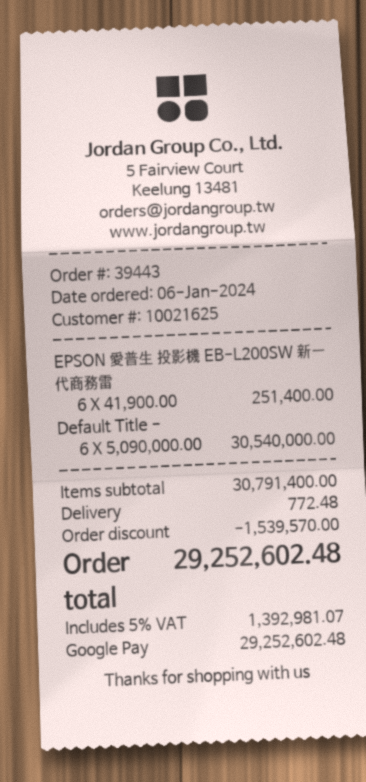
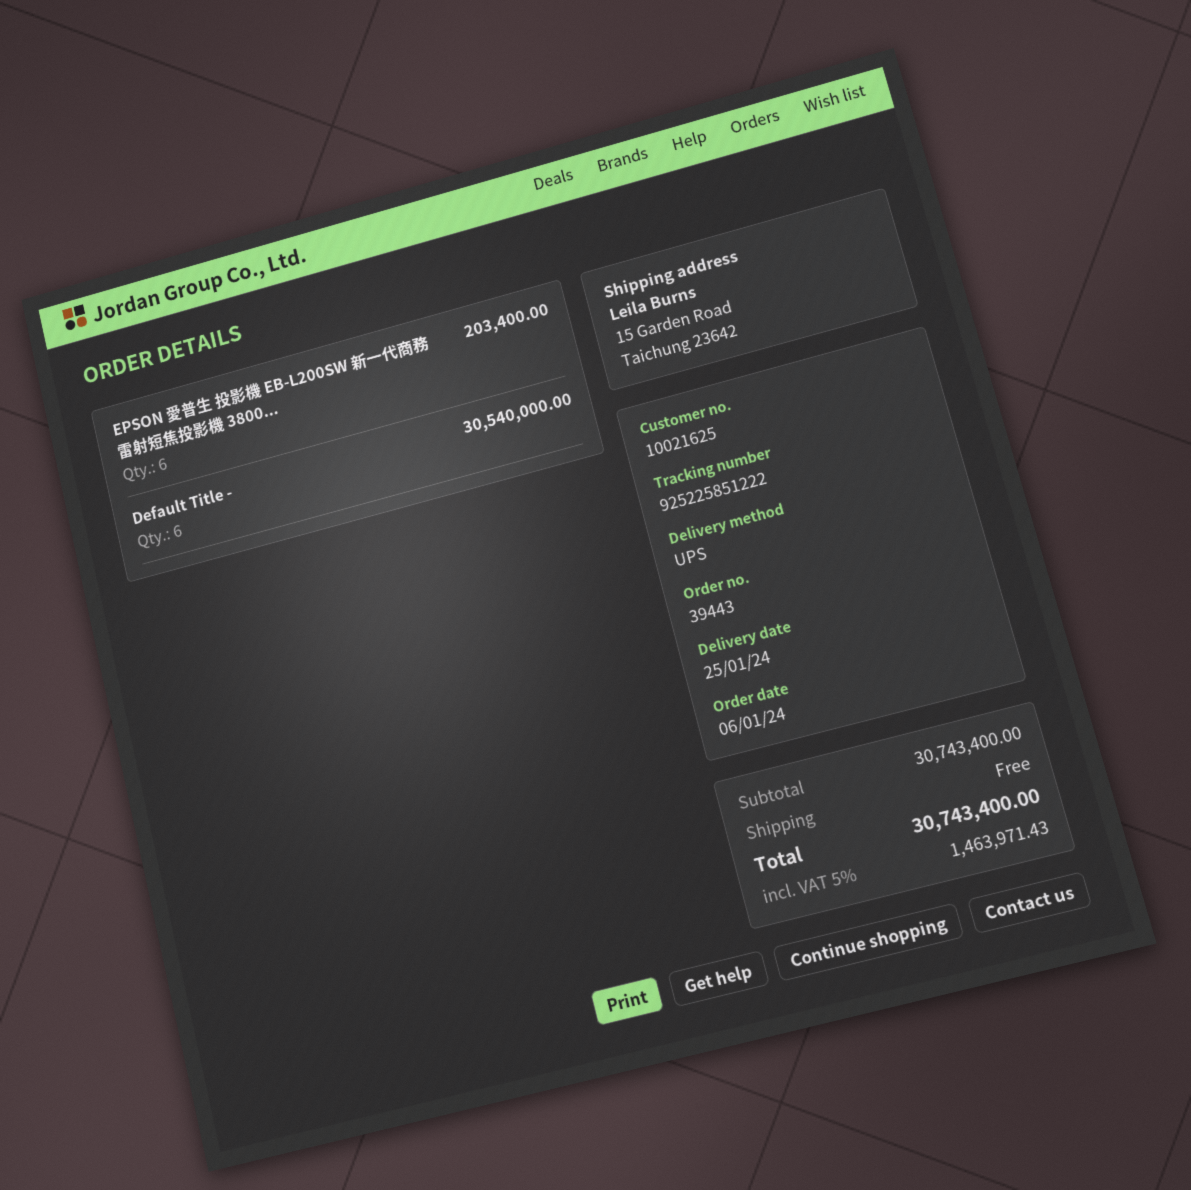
EPSON 愛普生 投影機 EB-L200SW 新一代商務雷: 6 for 251400.00 -> 6 for 203400.00
subtotal: 30791400.00 -> 30743400.00
discount: 1539570.00 -> none
shipping: 772.48 -> 0.00
tax: 5% = 1392981.07 -> 5% = 1463971.43
total: 29252602.48 -> 30743400.00

